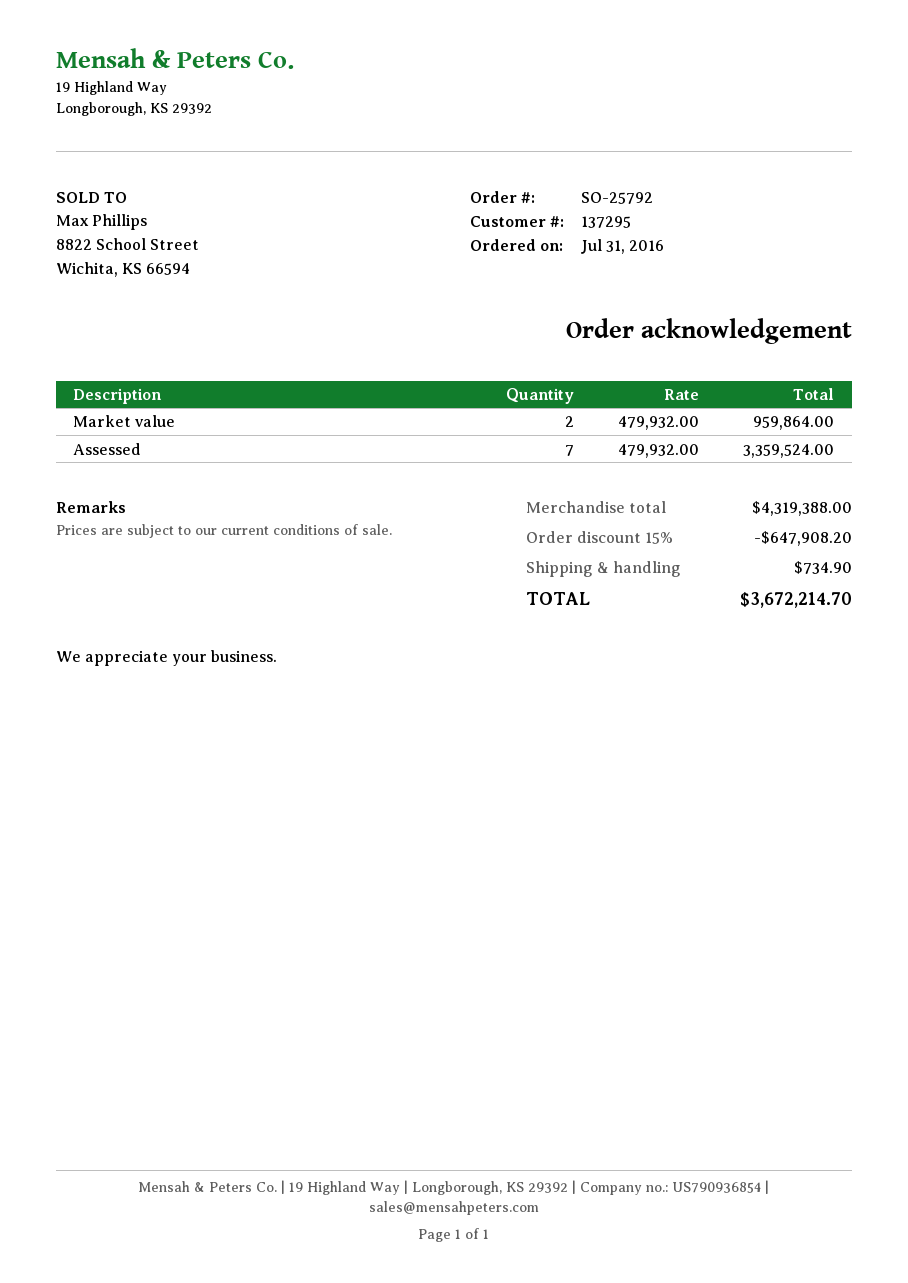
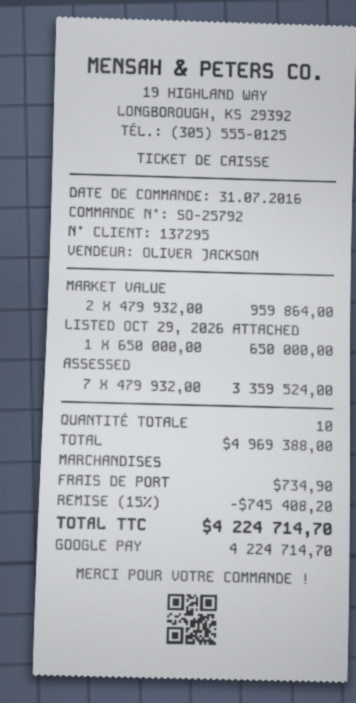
LISTED OCT 29, 2026 ATTACHED: none -> 1 x 650000.00 = 650000.00
subtotal: 4319388.00 -> 4969388.00
discount: 15% = 647908.20 -> 15% = 745408.20
total: 3672214.70 -> 4224714.70

